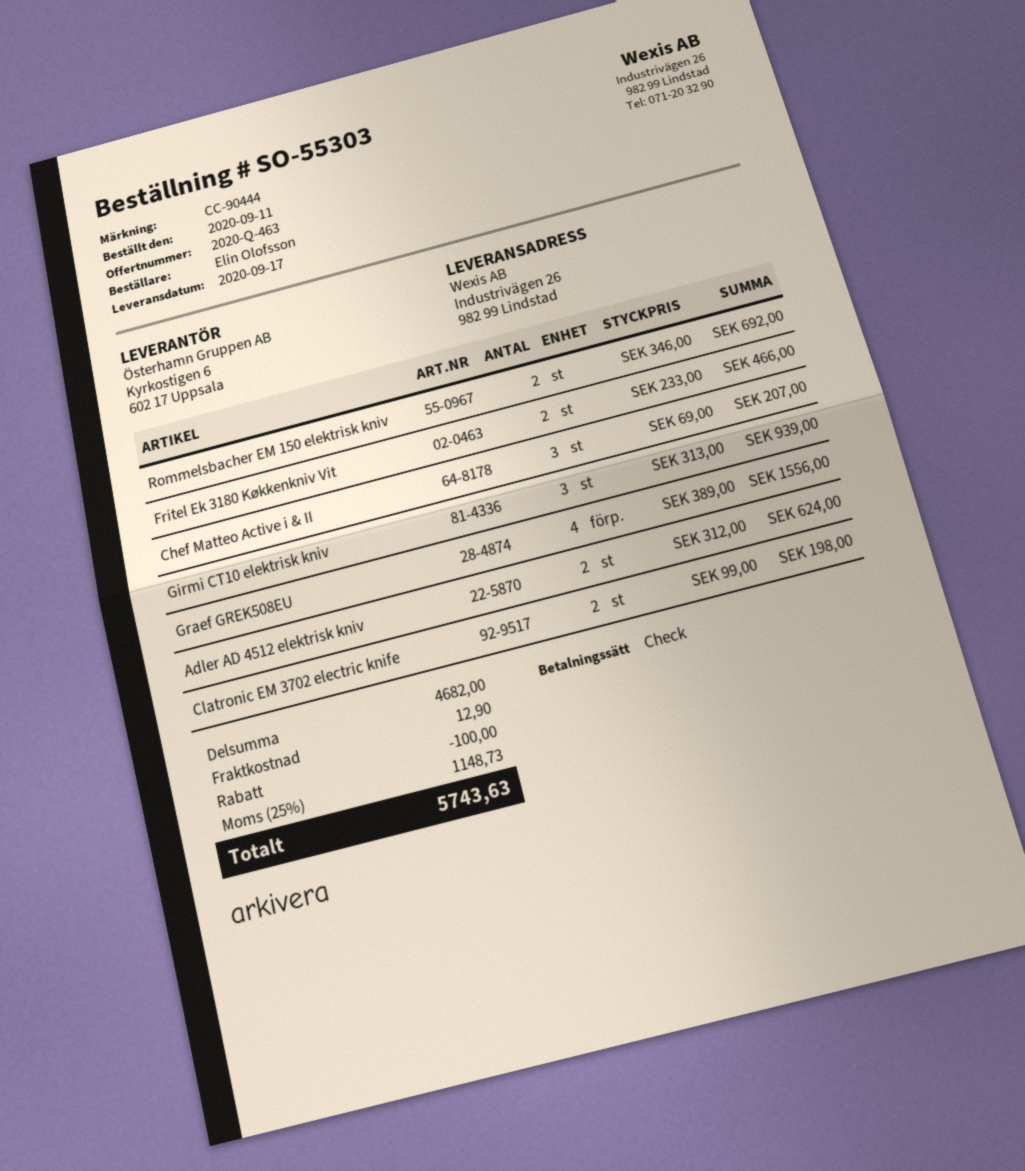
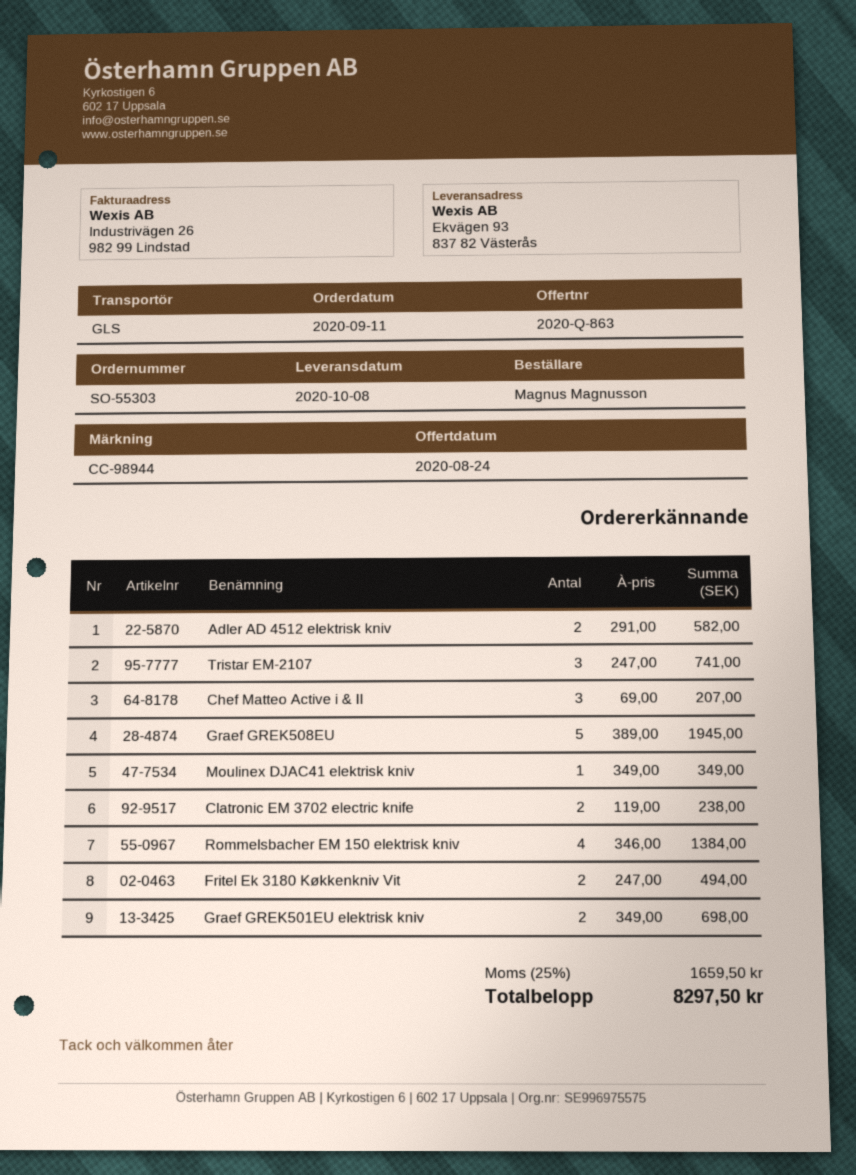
quote number: 2020-Q-463 -> 2020-Q-863
delivery date: 2020-09-17 -> 2020-10-08
reference: CC-90444 -> CC-98944
ordered by: Elin Olofsson -> Magnus Magnusson
ship to: Industrivägen 26, 982 99 Lindstad -> Ekvägen 93, 837 82 Västerås
Rommelsbacher EM 150 elektrisk kniv: 2 x 346.00 = 692.00 -> 4 x 346.00 = 1384.00
Fritel Ek 3180 Køkkenkniv Vit: 2 x 233.00 = 466.00 -> 2 x 247.00 = 494.00
Girmi CT10 elektrisk kniv: 3 x 313.00 = 939.00 -> none
Graef GREK508EU: 4 x 389.00 = 1556.00 -> 5 x 389.00 = 1945.00
Adler AD 4512 elektrisk kniv: 2 x 312.00 = 624.00 -> 2 x 291.00 = 582.00
Clatronic EM 3702 electric knife: 2 x 99.00 = 198.00 -> 2 x 119.00 = 238.00
Tristar EM-2107: none -> 3 x 247.00 = 741.00
Moulinex DJAC41 elektrisk kniv: none -> 1 x 349.00 = 349.00
Graef GREK501EU elektrisk kniv: none -> 2 x 349.00 = 698.00
discount: 100.00 -> none
shipping: 12.90 -> none
tax: 25% = 1148.73 -> 25% = 1659.50
total: 5743.63 -> 8297.50

